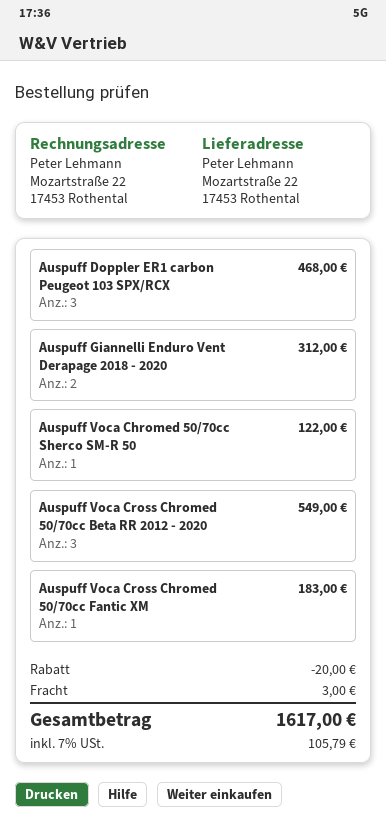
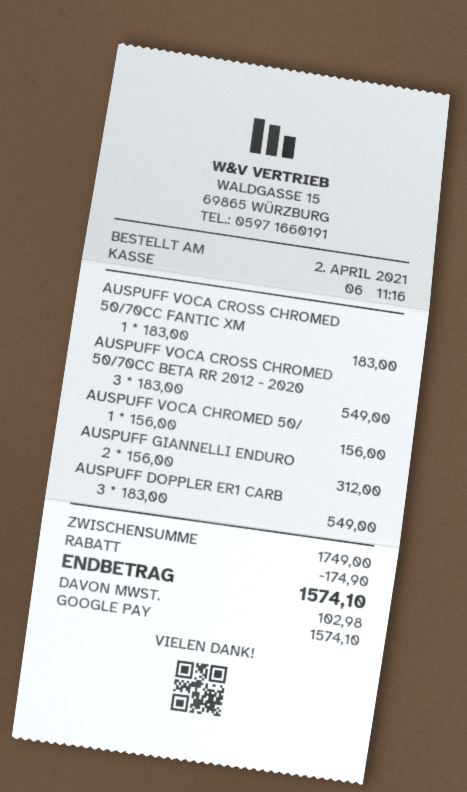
Auspuff Doppler ER1 carbon Peugeot 103 SPX/RCX: 3 for 468.00 -> 3 for 549.00
Auspuff Voca Chromed 50/70cc Sherco SM-R 50: 1 for 122.00 -> 1 for 156.00
discount: 20.00 -> 174.90
shipping: 3.00 -> none
tax: 105.79 -> 102.98
total: 1617.00 -> 1574.10

